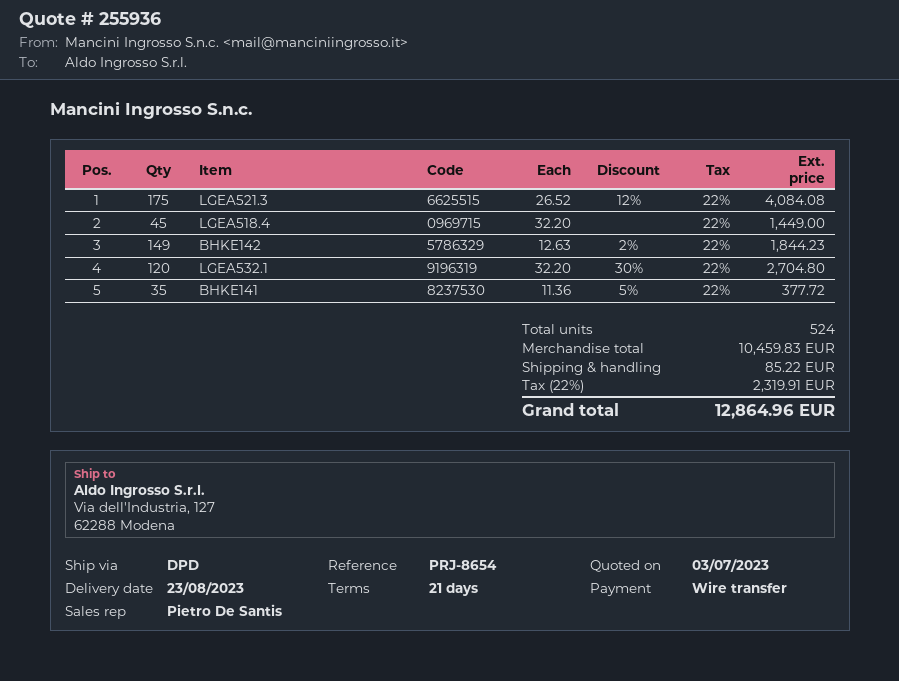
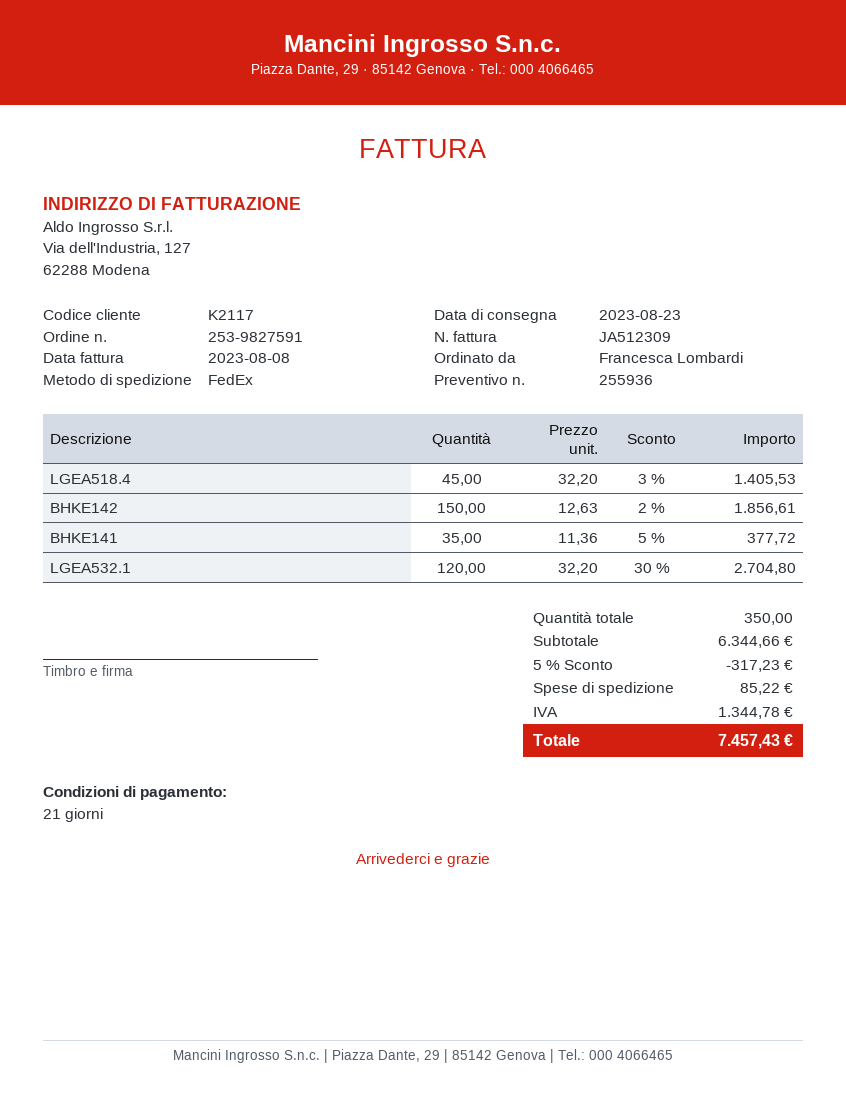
shipping method: DPD -> FedEx
LGEA521.3: 175 x 26.52 - 12% = 4084.08 -> none
LGEA518.4: 45 x 32.20 = 1449.00 -> 45 x 32.20 - 3% = 1405.53
BHKE142: 149 x 12.63 - 2% = 1844.23 -> 150 x 12.63 - 2% = 1856.61
total quantity: 524 -> 350
subtotal: 10459.83 -> 6344.66
discount: none -> 5% = 317.23
tax: 2319.91 -> 1344.78
total: 12864.96 -> 7457.43

